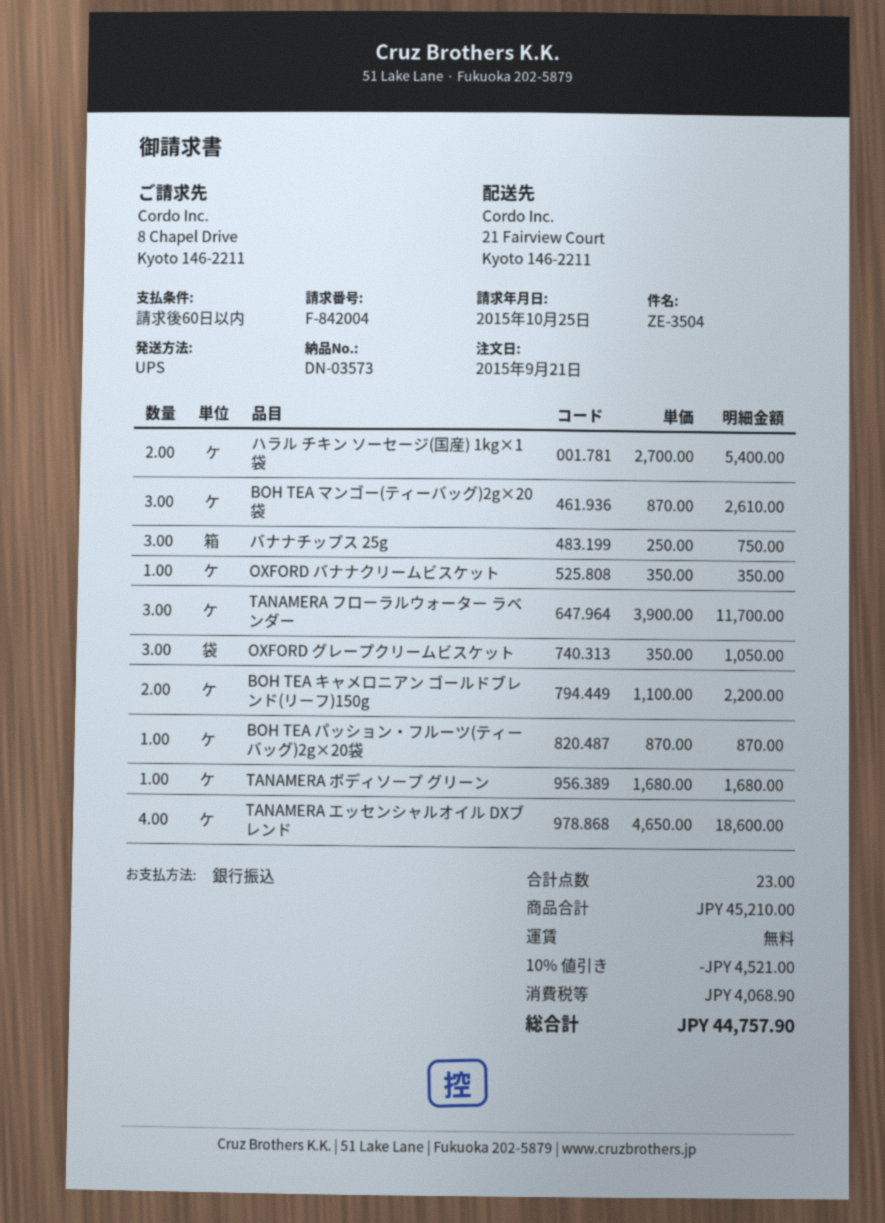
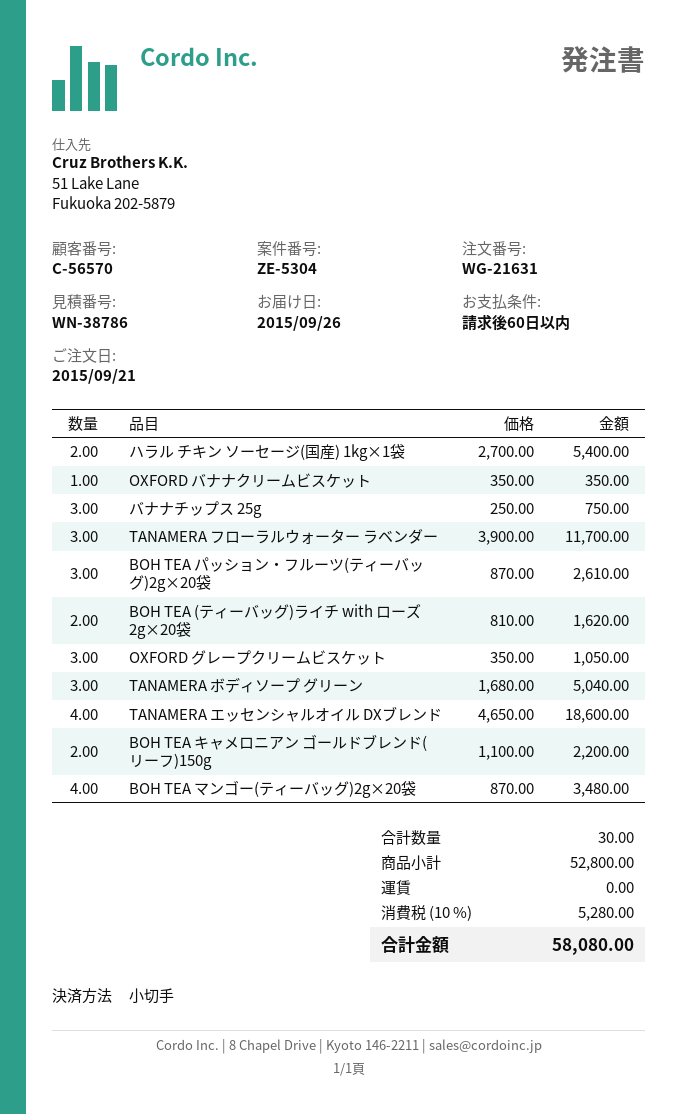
reference: ZE-3504 -> ZE-5304
payment method: bank transfer -> cheque
BOH TEA マンゴー(ティーバッグ)2g×20袋: 3 x 870.00 = 2610.00 -> 4 x 870.00 = 3480.00
BOH TEA パッション・フルーツ(ティーバッグ)2g×20袋: 1 x 870.00 = 870.00 -> 3 x 870.00 = 2610.00
TANAMERA ボディソープ グリーン: 1 x 1680.00 = 1680.00 -> 3 x 1680.00 = 5040.00
BOH TEA (ティーバッグ)ライチ with ローズ 2g×20袋: none -> 2 x 810.00 = 1620.00
total quantity: 23 -> 30
subtotal: 45210.00 -> 52800.00
discount: 10% = 4521.00 -> none
tax: 4068.90 -> 5280.00
total: 44757.90 -> 58080.00

